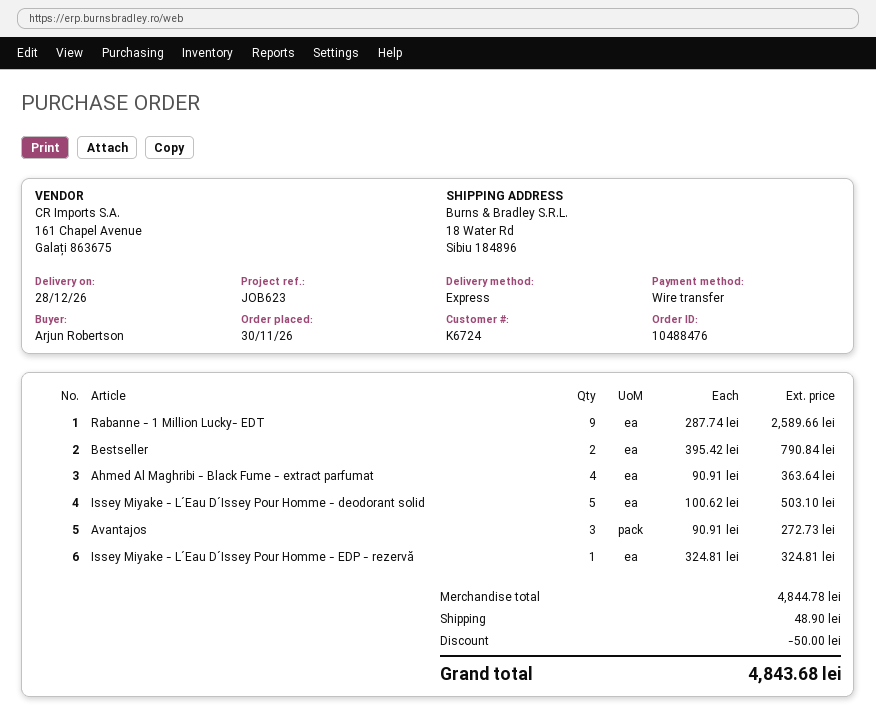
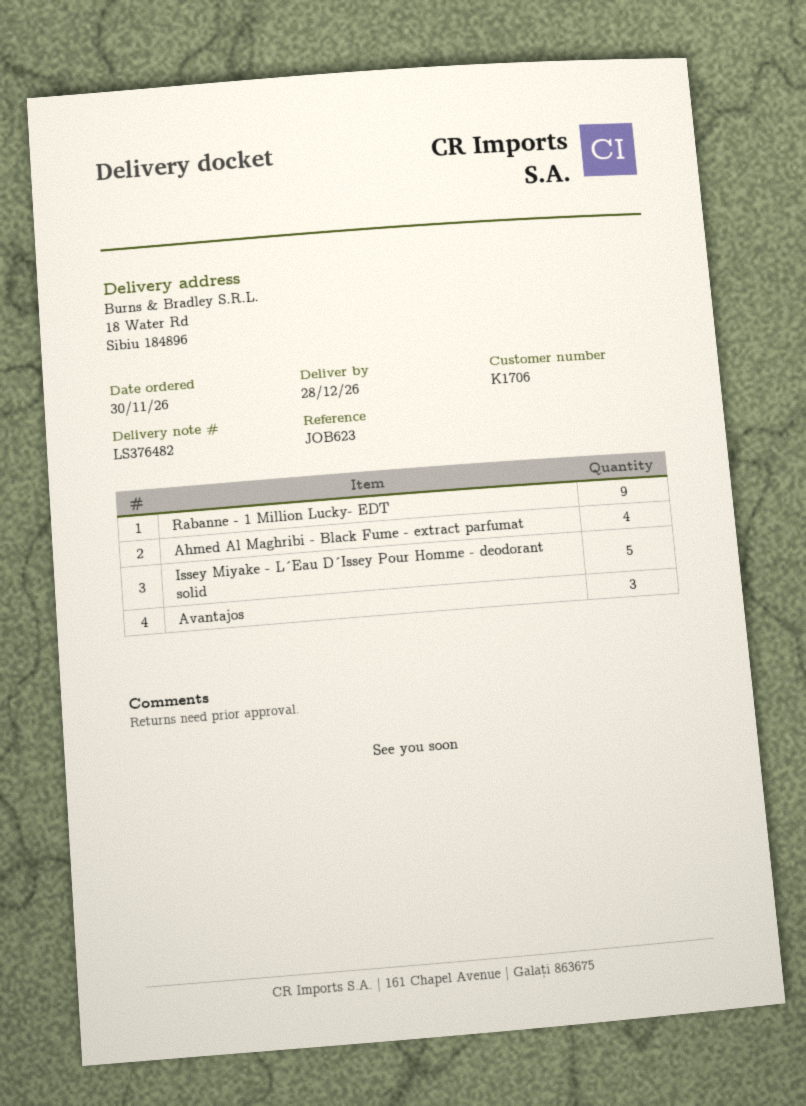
customer number: K6724 -> K1706
Bestseller: 2 -> none
Issey Miyake - L´Eau D´Issey Pour Homme - EDP - rezervă: 1 -> none

